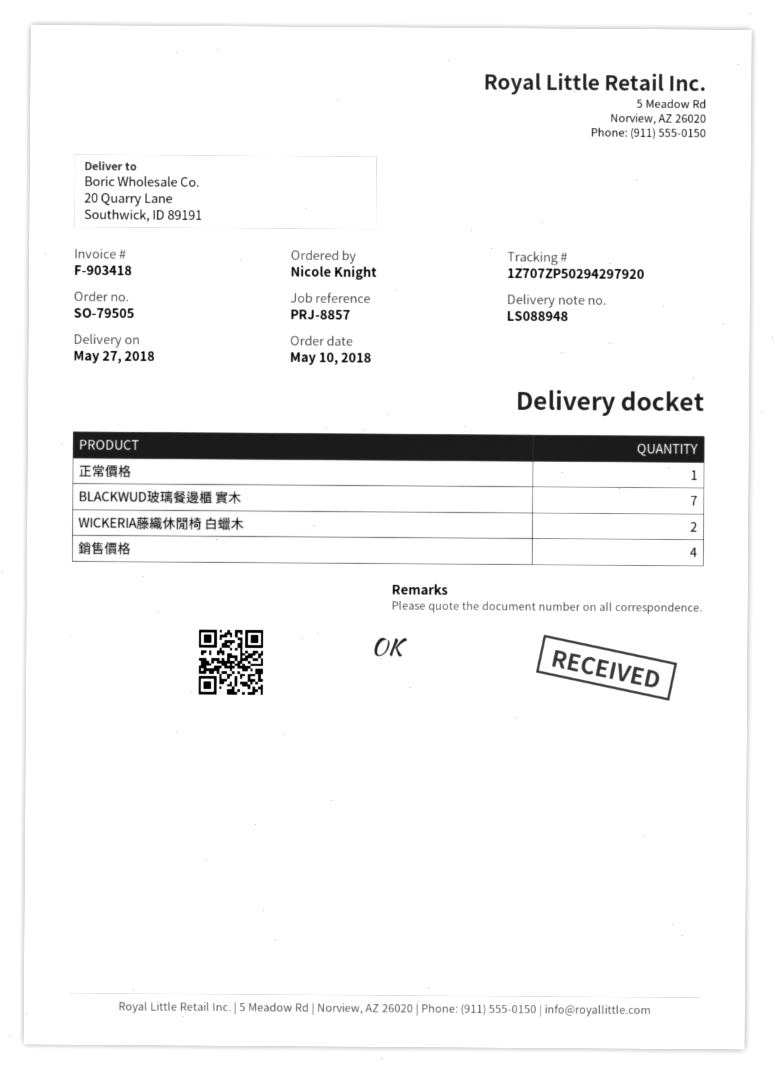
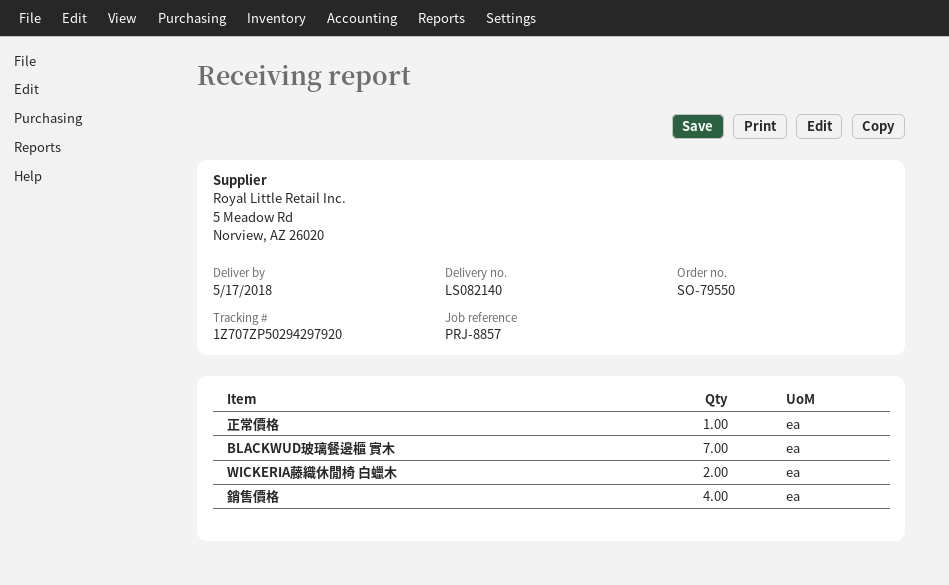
order number: SO-79505 -> SO-79550
delivery note number: LS088948 -> LS082140
delivery date: 2018-05-27 -> 2018-05-17

